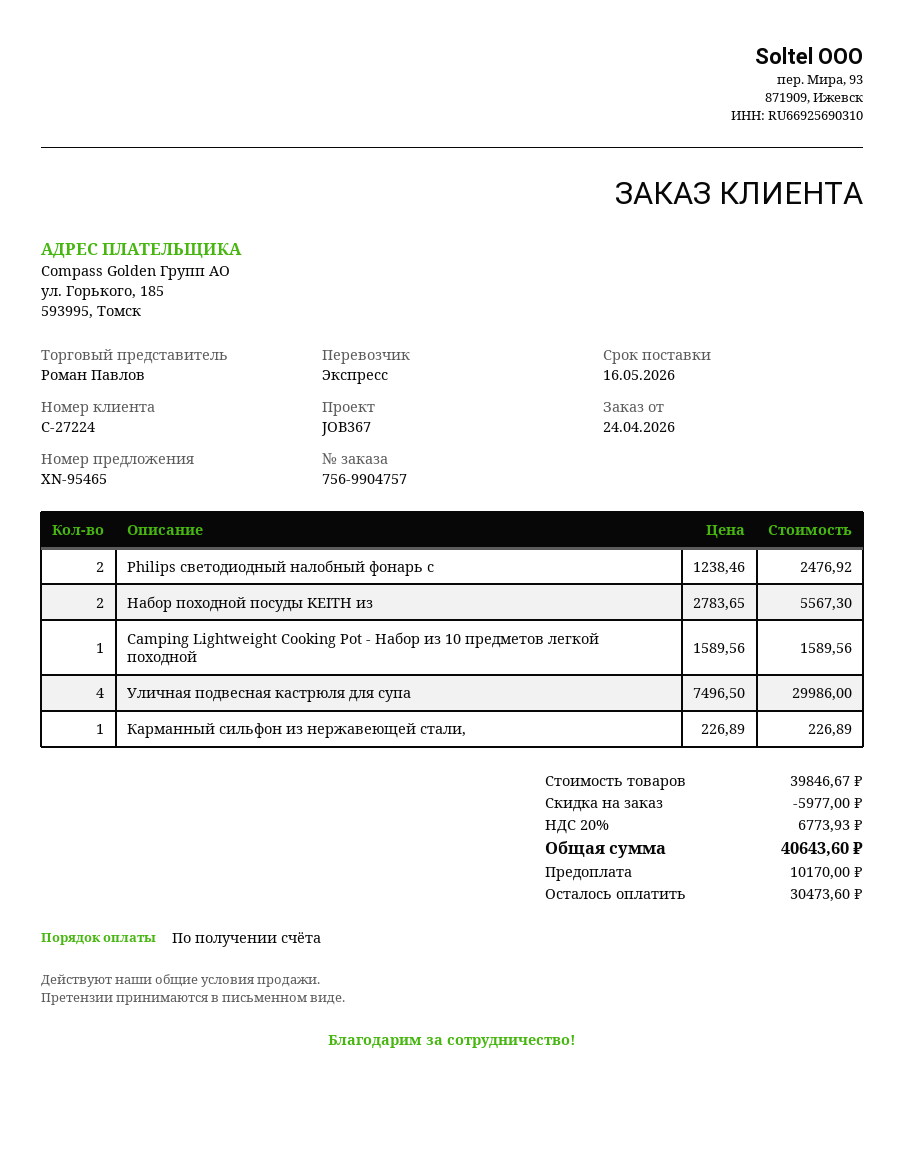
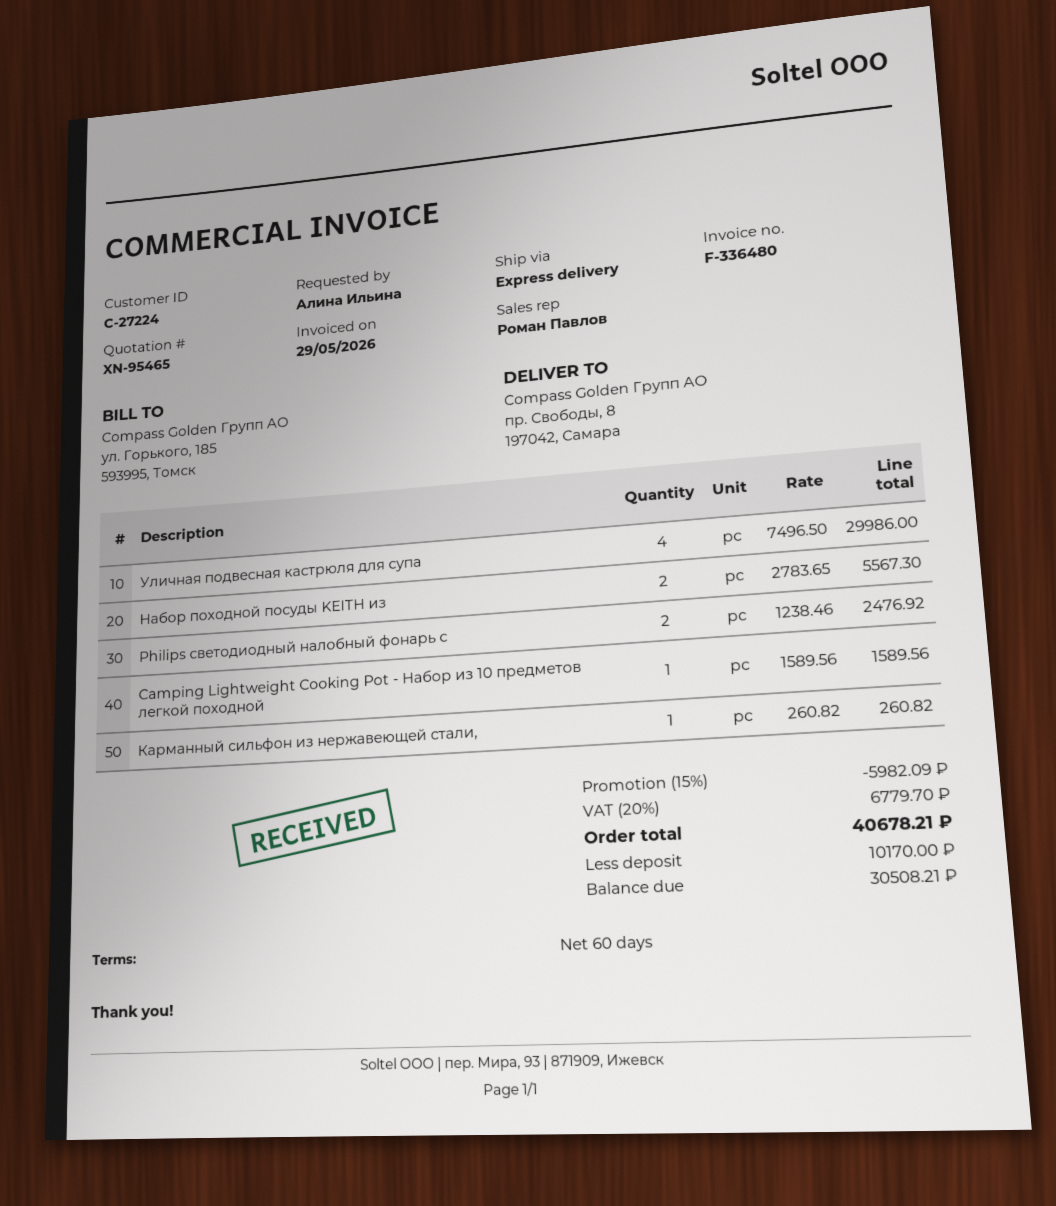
payment terms: on receipt -> 60 days
Карманный сильфон из нержавеющей стали,: 1 x 226.89 = 226.89 -> 1 x 260.82 = 260.82
discount: 5977.00 -> 5982.09
tax: 20% = 6773.93 -> 20% = 6779.70
total: 40643.60 -> 40678.21
balance: 30473.60 -> 30508.21

